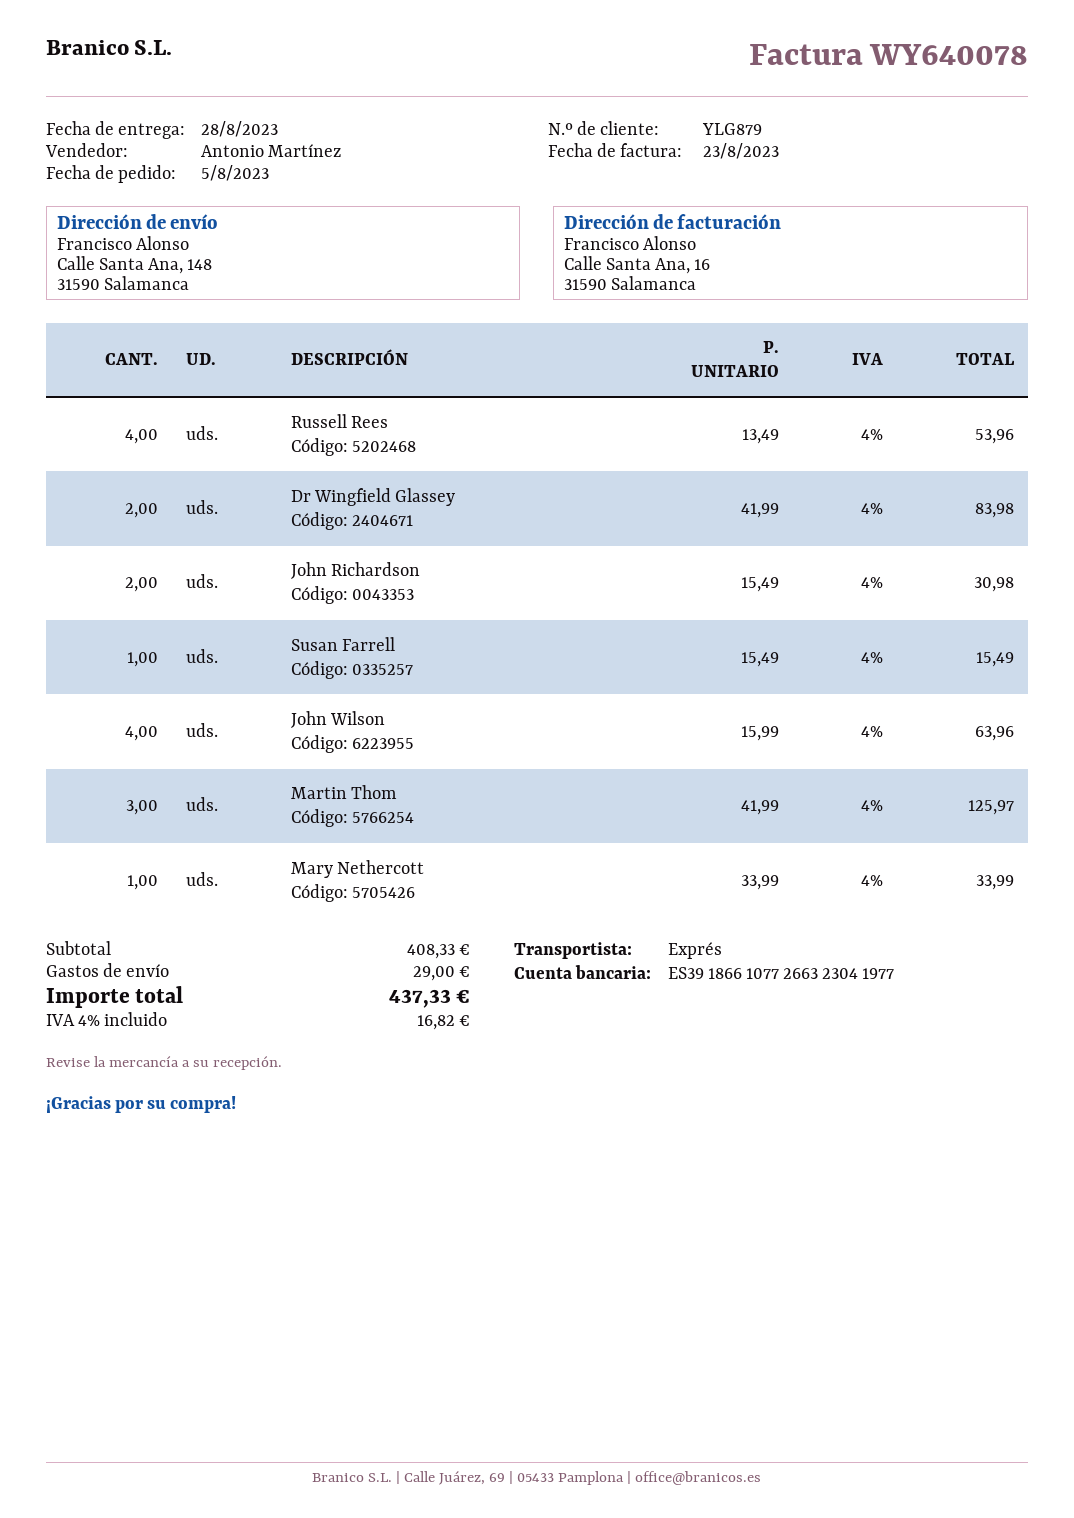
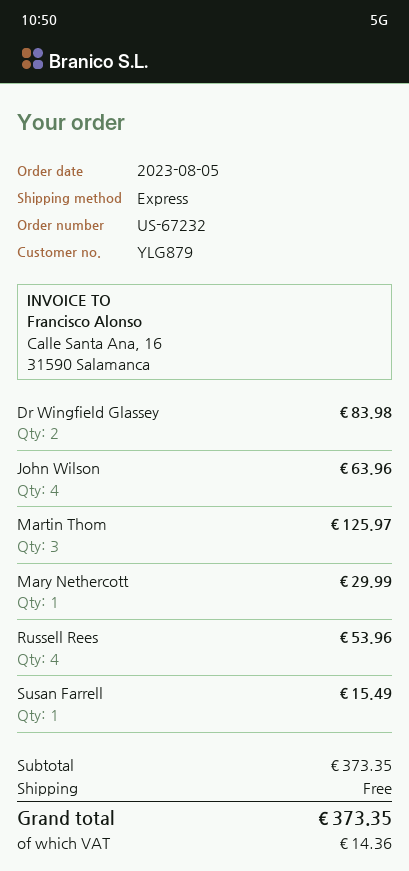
John Richardson: 2 for 30.98 -> none
Mary Nethercott: 1 for 33.99 -> 1 for 29.99
subtotal: 408.33 -> 373.35
shipping: 29.00 -> 0.00
tax: 16.82 -> 14.36
total: 437.33 -> 373.35

